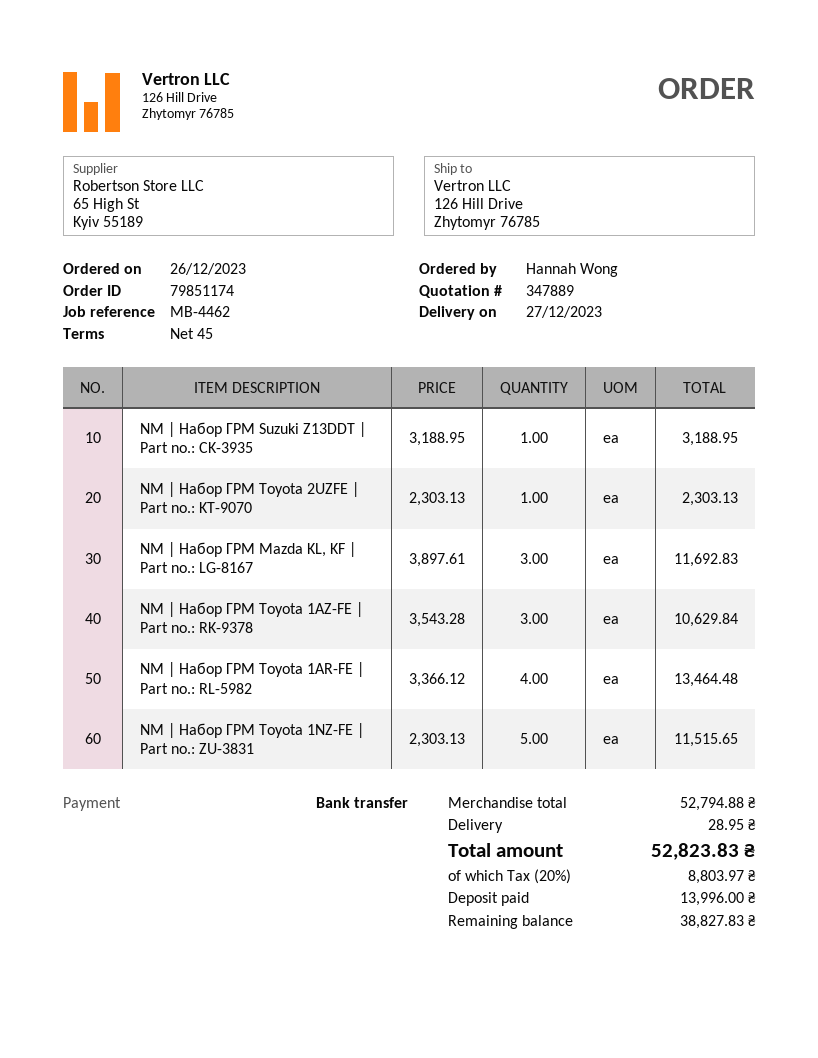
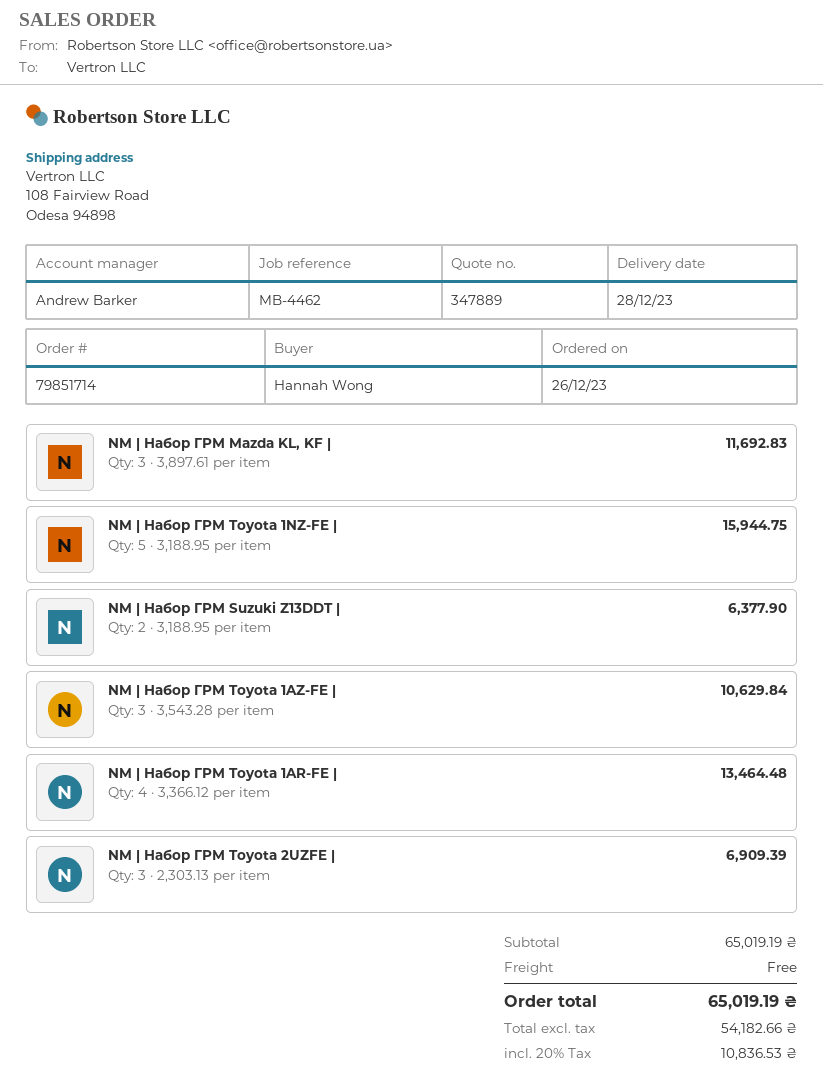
order number: 79851174 -> 79851714
delivery date: 2023-12-27 -> 2023-12-28
ship to: 126 Hill Drive, Zhytomyr 76785 -> 108 Fairview Road, Odesa 94898
NM | Набор ГРМ Suzuki Z13DDT |: 1 x 3188.95 = 3188.95 -> 2 x 3188.95 = 6377.90
NM | Набор ГРМ Toyota 2UZFE |: 1 x 2303.13 = 2303.13 -> 3 x 2303.13 = 6909.39
NM | Набор ГРМ Toyota 1NZ-FE |: 5 x 2303.13 = 11515.65 -> 5 x 3188.95 = 15944.75
subtotal: 52794.88 -> 65019.19
shipping: 28.95 -> 0.00
tax: 20% = 8803.97 -> 20% = 10836.53
total: 52823.83 -> 65019.19

